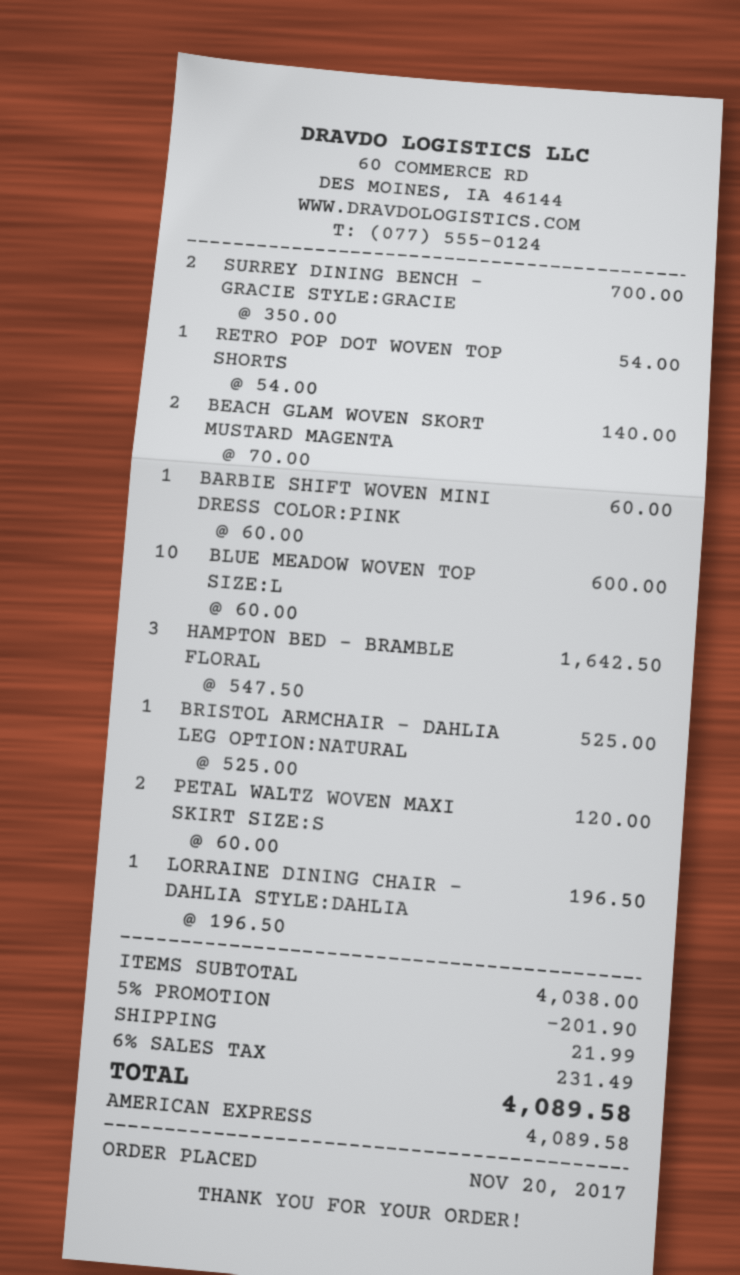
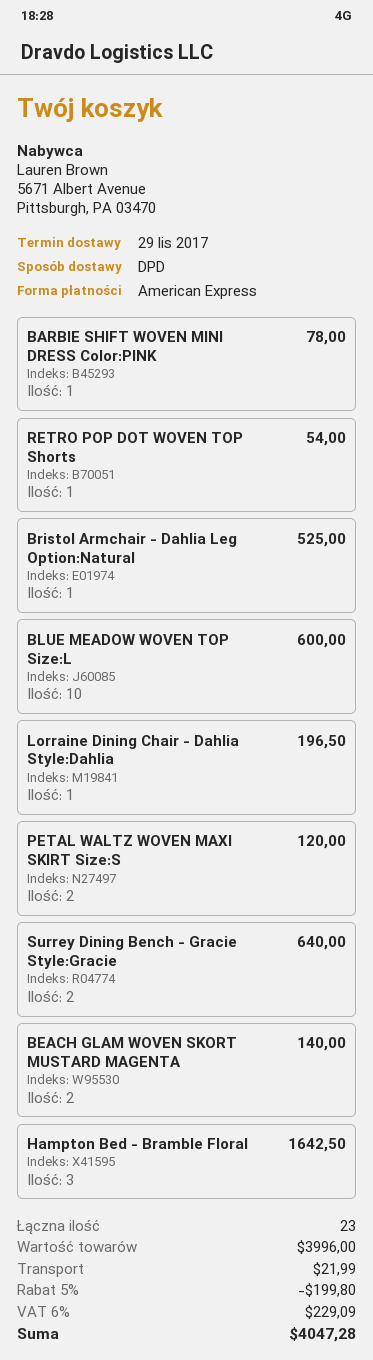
SURREY DINING BENCH - GRACIE STYLE:GRACIE: 2 for 700.00 -> 2 for 640.00
BARBIE SHIFT WOVEN MINI DRESS COLOR:PINK: 1 for 60.00 -> 1 for 78.00
subtotal: 4038.00 -> 3996.00
discount: 5% = 201.90 -> 5% = 199.80
tax: 6% = 231.49 -> 6% = 229.09
total: 4089.58 -> 4047.28

